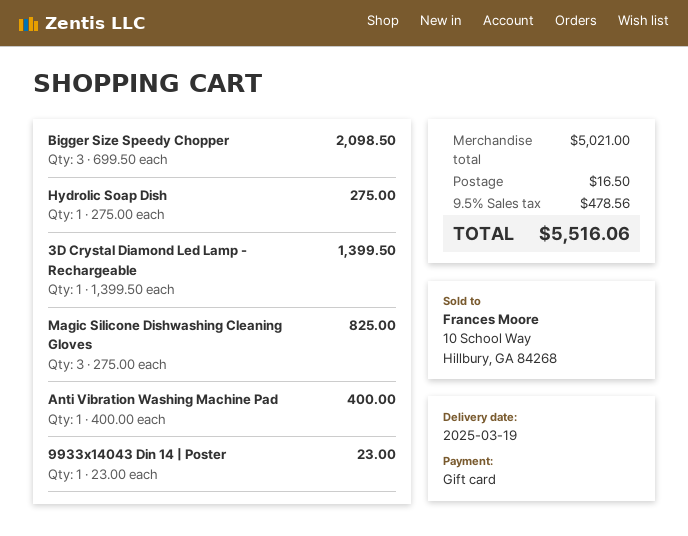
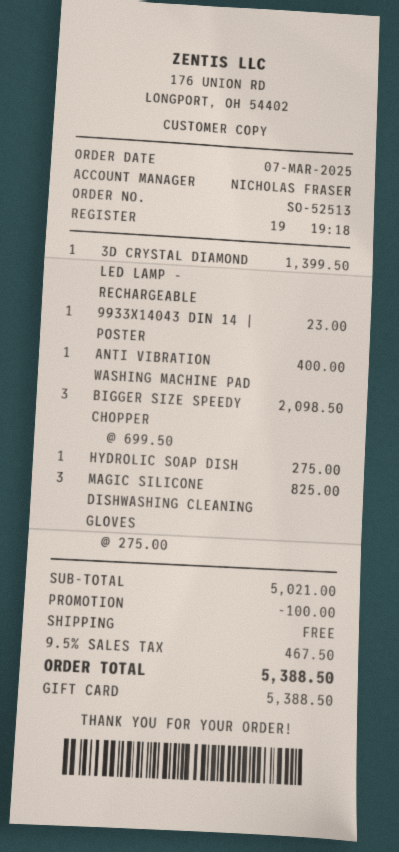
discount: none -> 100.00
shipping: 16.50 -> 0.00
tax: 9.5% = 478.56 -> 9.5% = 467.50
total: 5516.06 -> 5388.50

